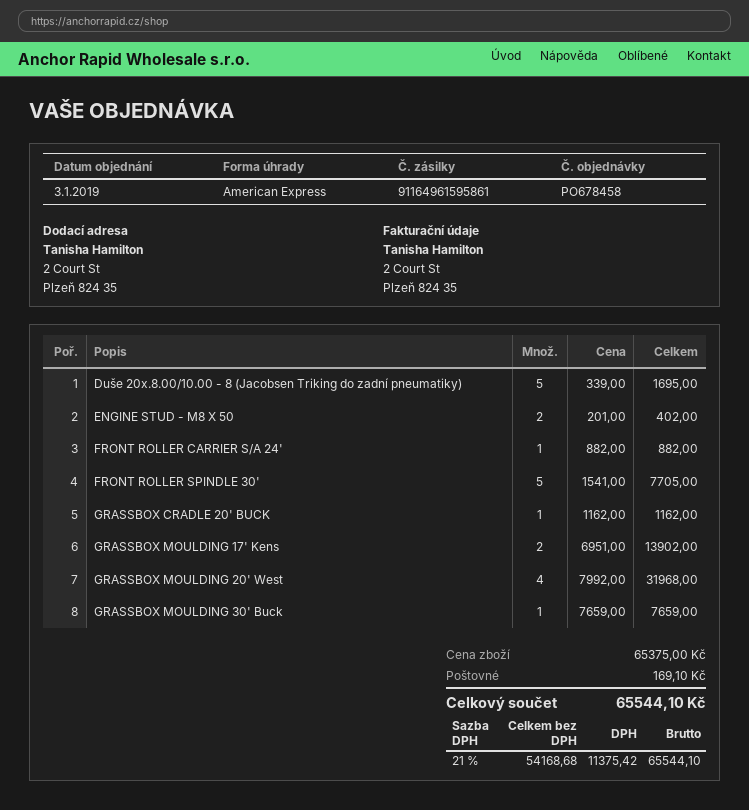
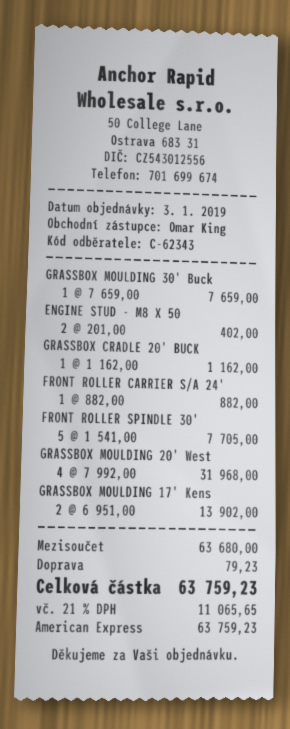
Duše 20x.8.00/10.00 - 8 (Jacobsen Triking do zadní pneumatiky): 5 x 339.00 = 1695.00 -> none
subtotal: 65375.00 -> 63680.00
shipping: 169.10 -> 79.23
tax: 21% = 11375.42 -> 21% = 11065.65
total: 65544.10 -> 63759.23

